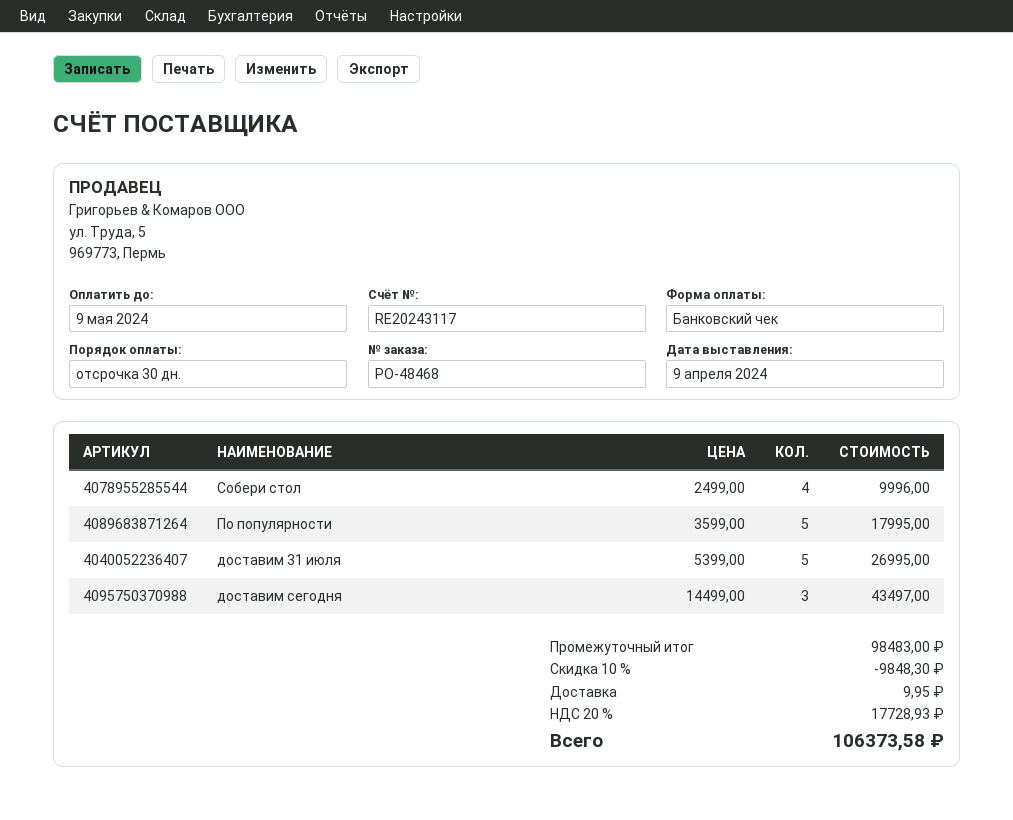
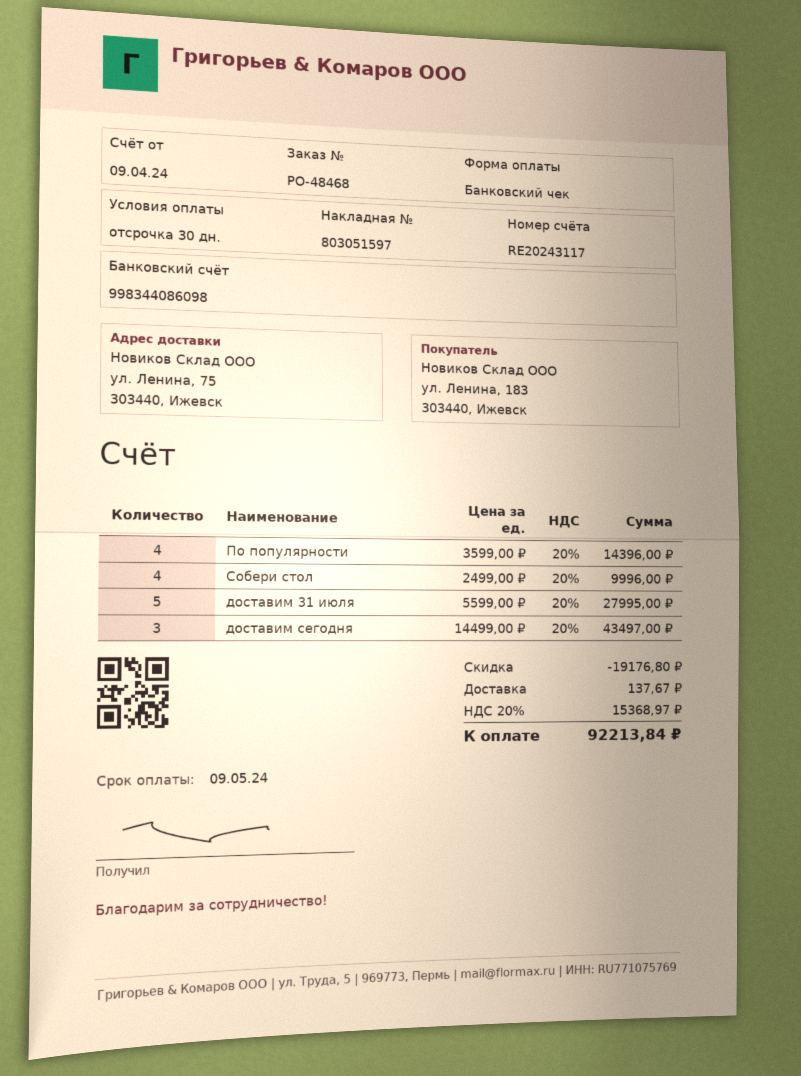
По популярности: 5 x 3599.00 = 17995.00 -> 4 x 3599.00 = 14396.00
доставим 31 июля: 5 x 5399.00 = 26995.00 -> 5 x 5599.00 = 27995.00
discount: 9848.30 -> 19176.80
shipping: 9.95 -> 137.67
tax: 20% = 17728.93 -> 20% = 15368.97
total: 106373.58 -> 92213.84

